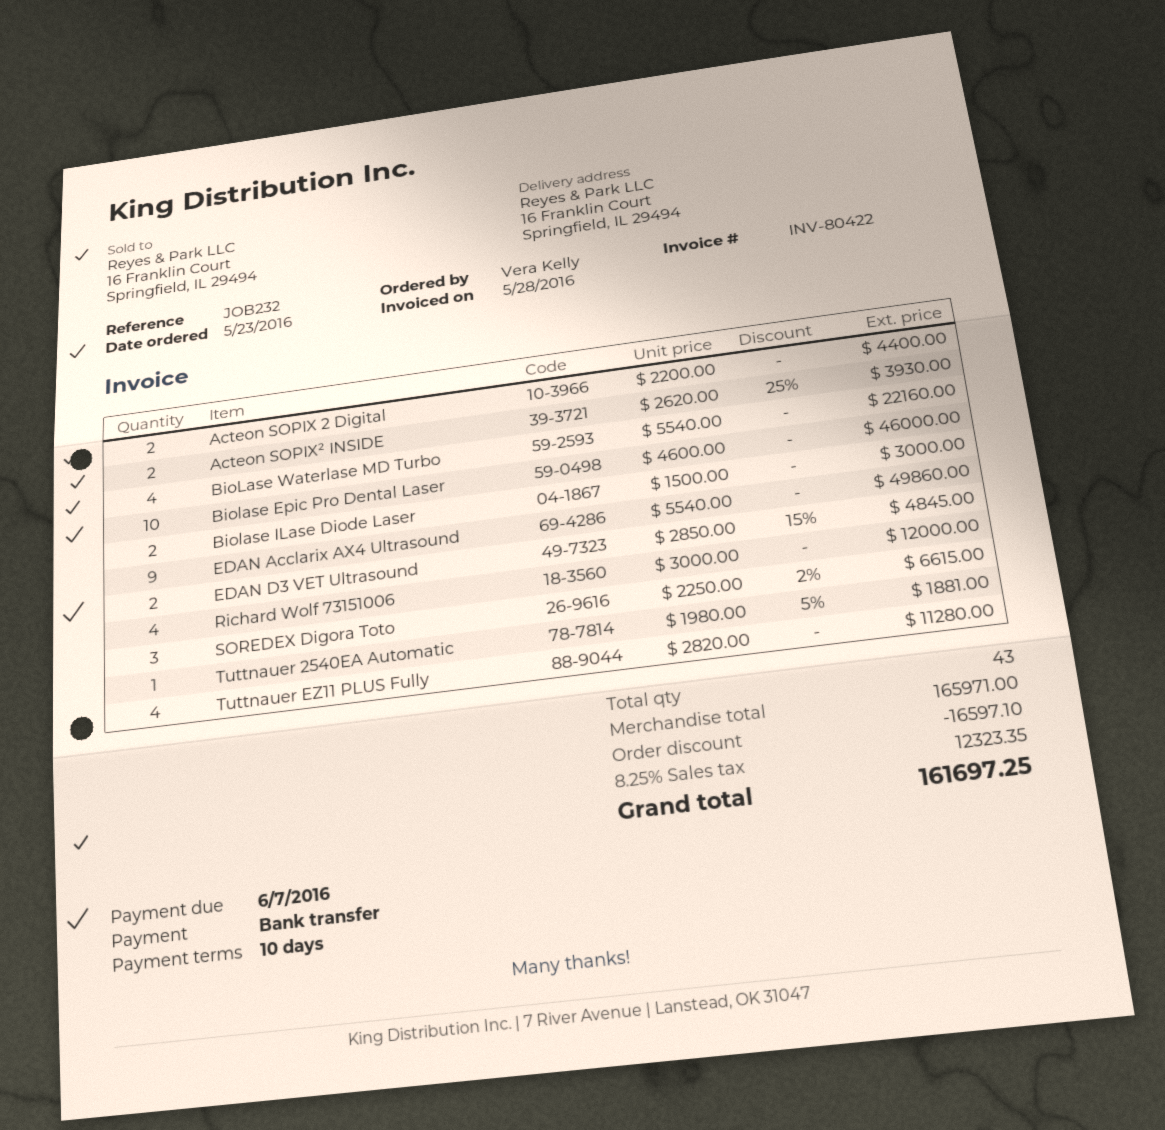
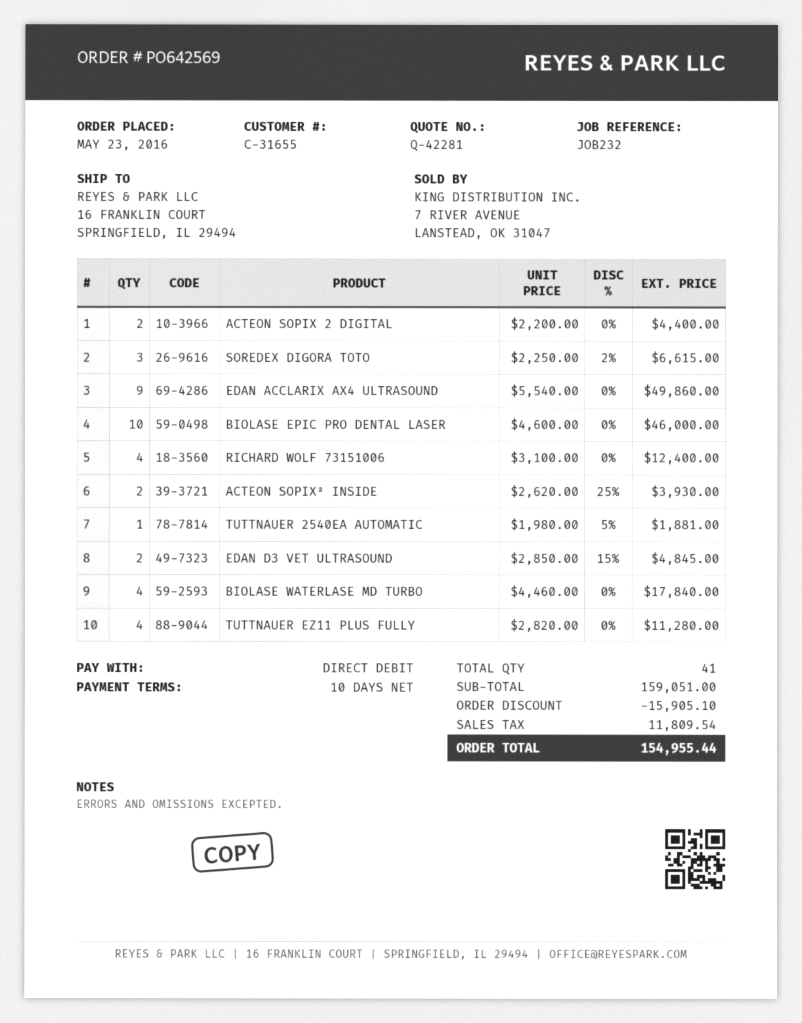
payment method: bank transfer -> direct debit
BioLase Waterlase MD Turbo: 4 x 5540.00 = 22160.00 -> 4 x 4460.00 = 17840.00
Biolase ILase Diode Laser: 2 x 1500.00 = 3000.00 -> none
Richard Wolf 73151006: 4 x 3000.00 = 12000.00 -> 4 x 3100.00 = 12400.00
total quantity: 43 -> 41
subtotal: 165971.00 -> 159051.00
discount: 16597.10 -> 15905.10
tax: 12323.35 -> 11809.54
total: 161697.25 -> 154955.44

